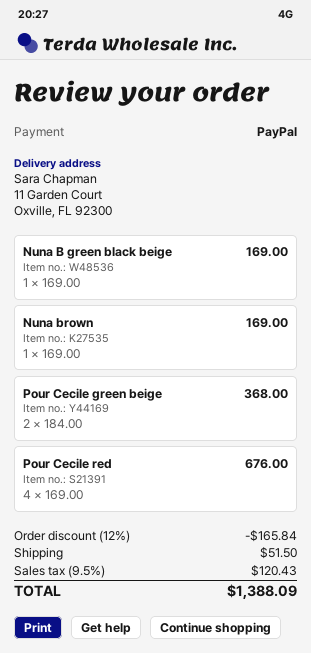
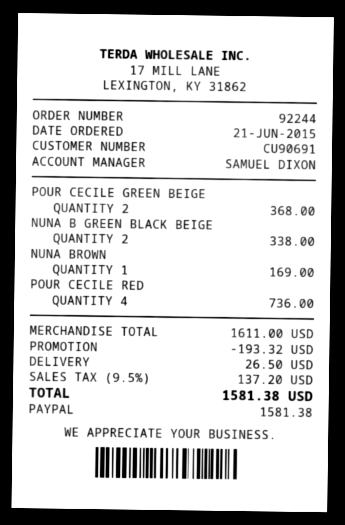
Nuna B green black beige: 1 for 169.00 -> 2 for 338.00
Pour Cecile red: 4 for 676.00 -> 4 for 736.00
discount: 165.84 -> 193.32
shipping: 51.50 -> 26.50
tax: 9.5% = 120.43 -> 9.5% = 137.20
total: 1388.09 -> 1581.38

